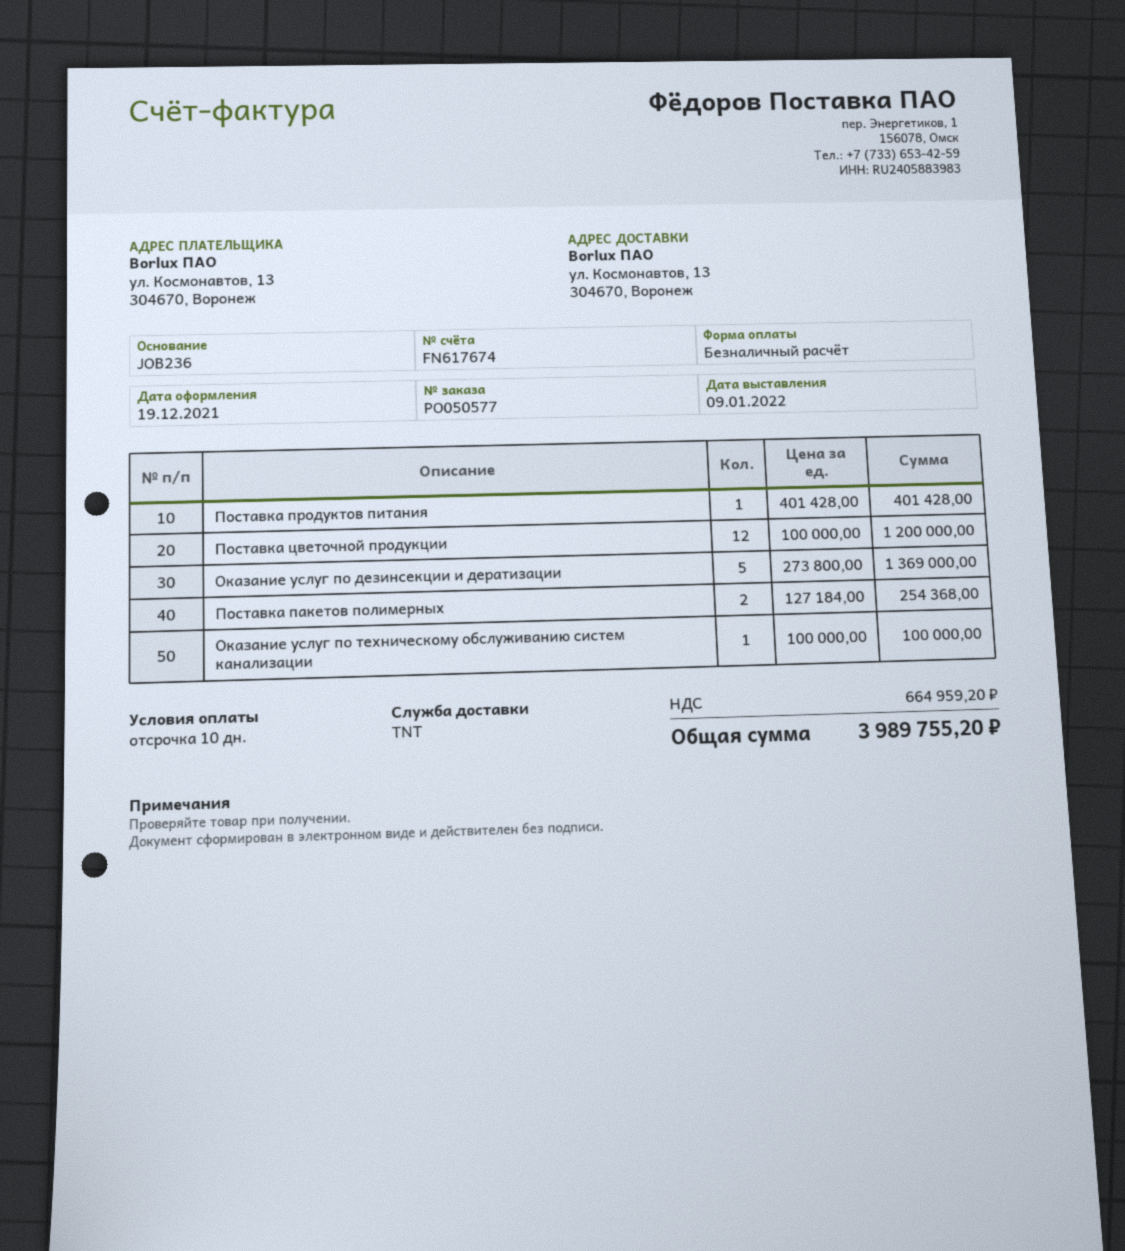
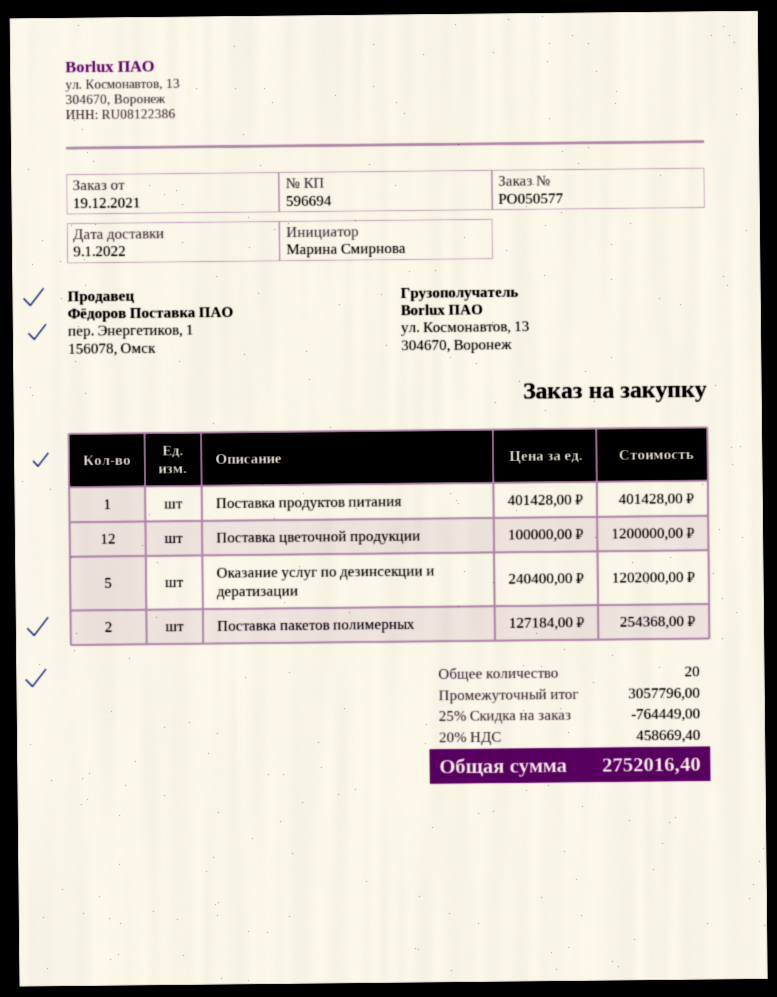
Оказание услуг по дезинсекции и дератизации: 5 x 273800.00 = 1369000.00 -> 5 x 240400.00 = 1202000.00
Оказание услуг по техническому обслуживанию систем канализации: 1 x 100000.00 = 100000.00 -> none
discount: none -> 25% = 764449.00
tax: 664959.20 -> 458669.40
total: 3989755.20 -> 2752016.40

